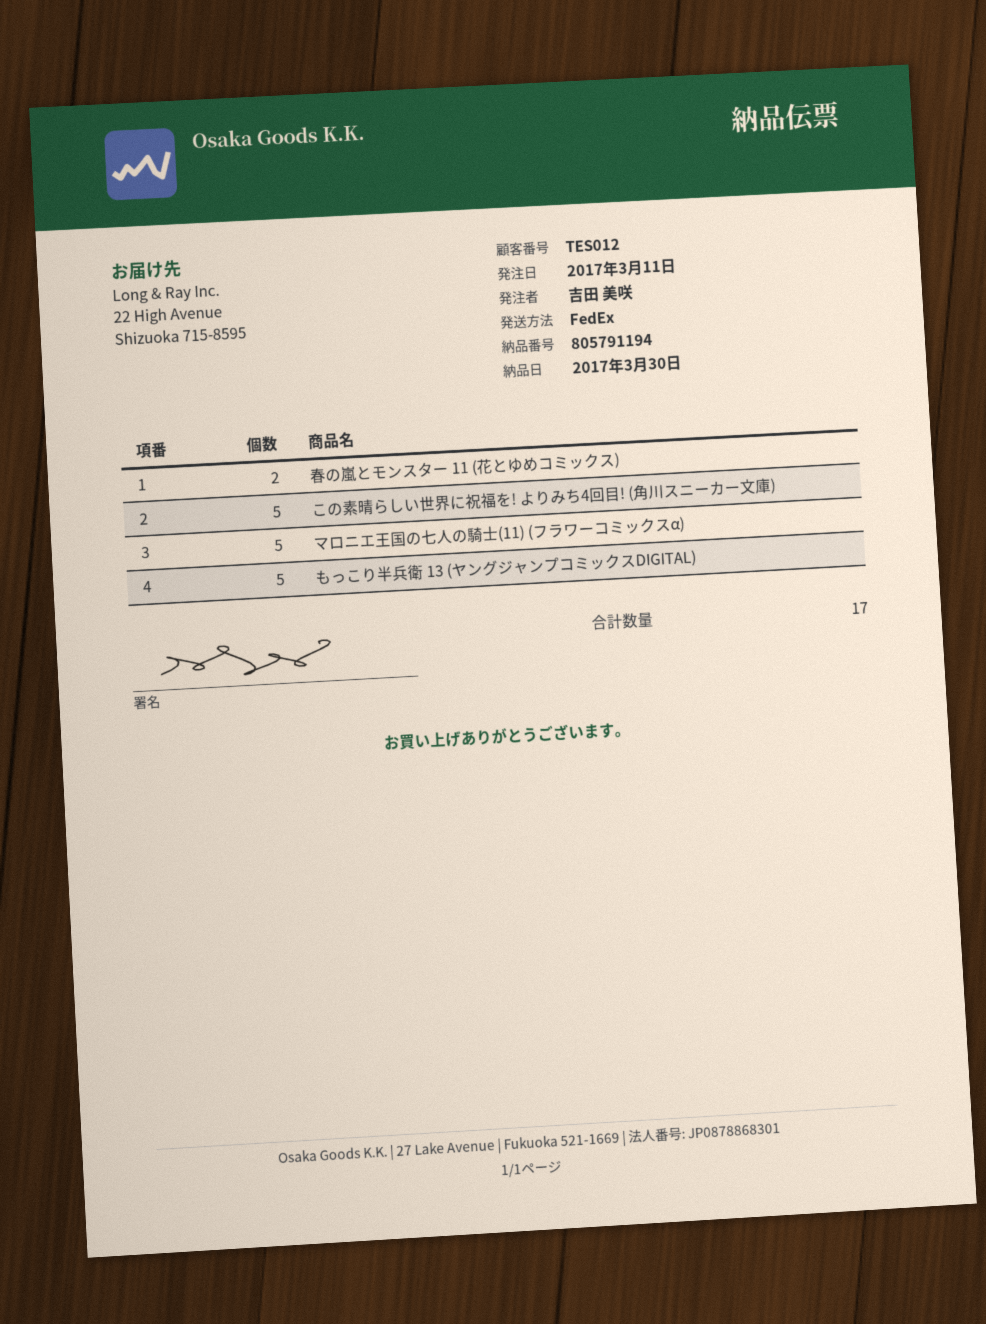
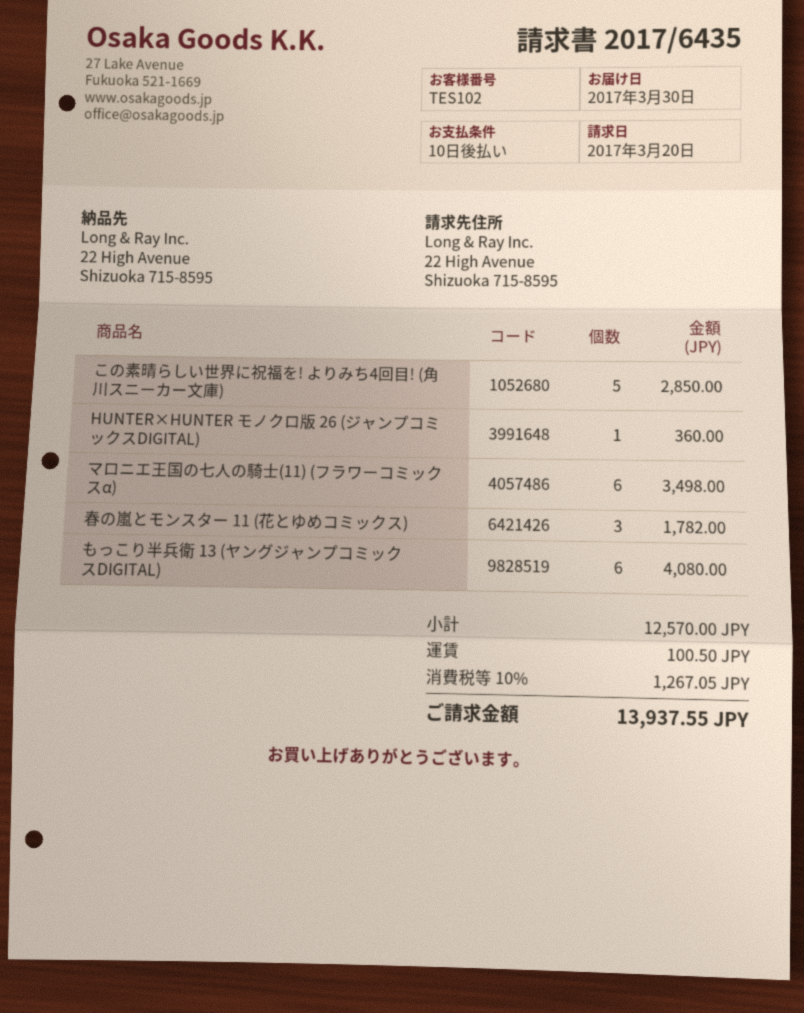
customer number: TES012 -> TES102
春の嵐とモンスター 11 (花とゆめコミックス): 2 -> 3
マロニエ王国の七人の騎士(11) (フラワーコミックスα): 5 -> 6
もっこり半兵衛 13 (ヤングジャンプコミックスDIGITAL): 5 -> 6
HUNTER×HUNTER モノクロ版 26 (ジャンプコミックスDIGITAL): none -> 1

